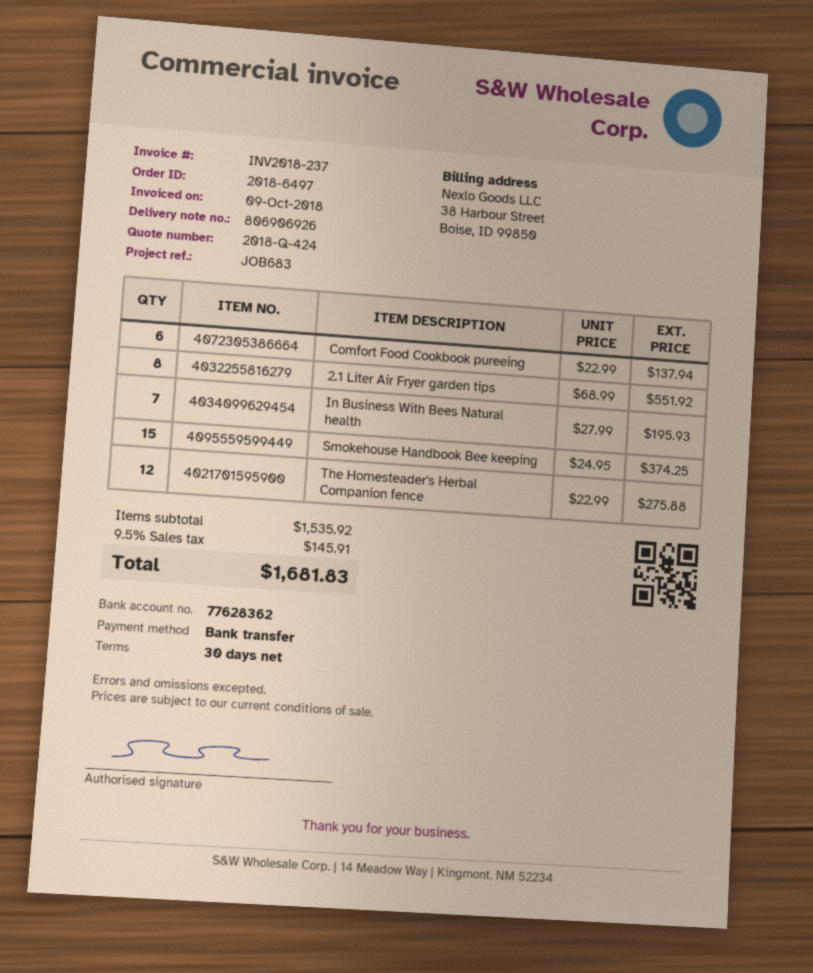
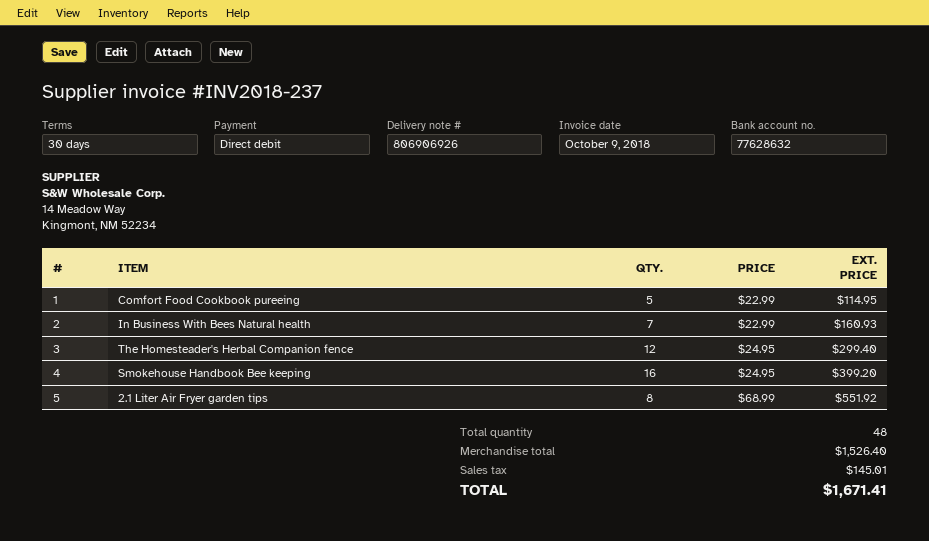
payment method: bank transfer -> direct debit
bank account: 77628362 -> 77628632
Comfort Food Cookbook pureeing: 6 x 22.99 = 137.94 -> 5 x 22.99 = 114.95
In Business With Bees Natural health: 7 x 27.99 = 195.93 -> 7 x 22.99 = 160.93
Smokehouse Handbook Bee keeping: 15 x 24.95 = 374.25 -> 16 x 24.95 = 399.20
The Homesteader's Herbal Companion fence: 12 x 22.99 = 275.88 -> 12 x 24.95 = 299.40
subtotal: 1535.92 -> 1526.40
tax: 145.91 -> 145.01
total: 1681.83 -> 1671.41

